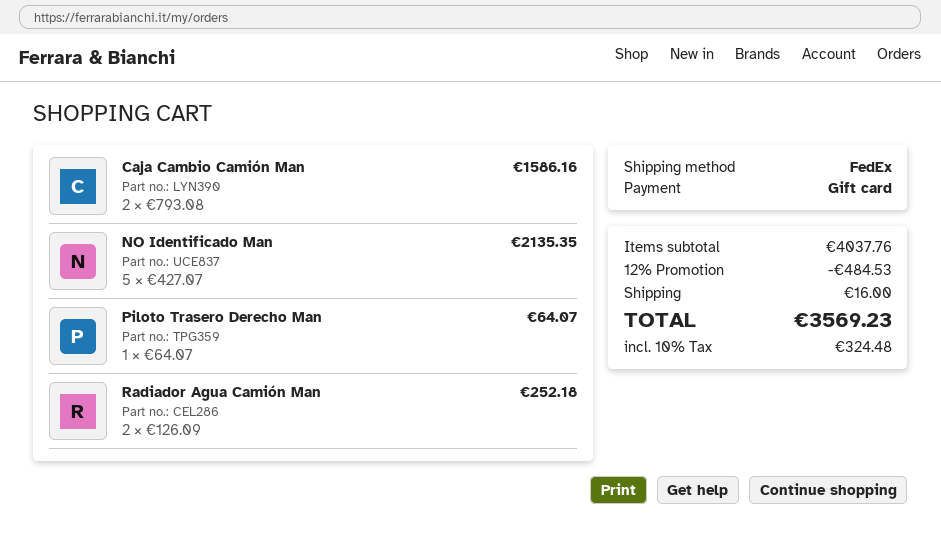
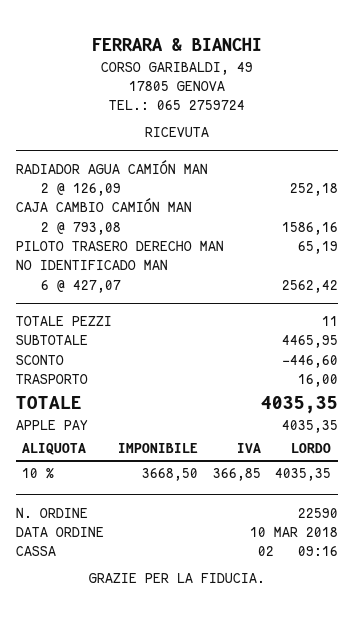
payment method: gift card -> Apple Pay
NO Identificado Man: 5 x 427.07 = 2135.35 -> 6 x 427.07 = 2562.42
Piloto Trasero Derecho Man: 1 x 64.07 = 64.07 -> 1 x 65.19 = 65.19
subtotal: 4037.76 -> 4465.95
discount: 484.53 -> 446.60
tax: 10% = 324.48 -> 10% = 366.85
total: 3569.23 -> 4035.35

